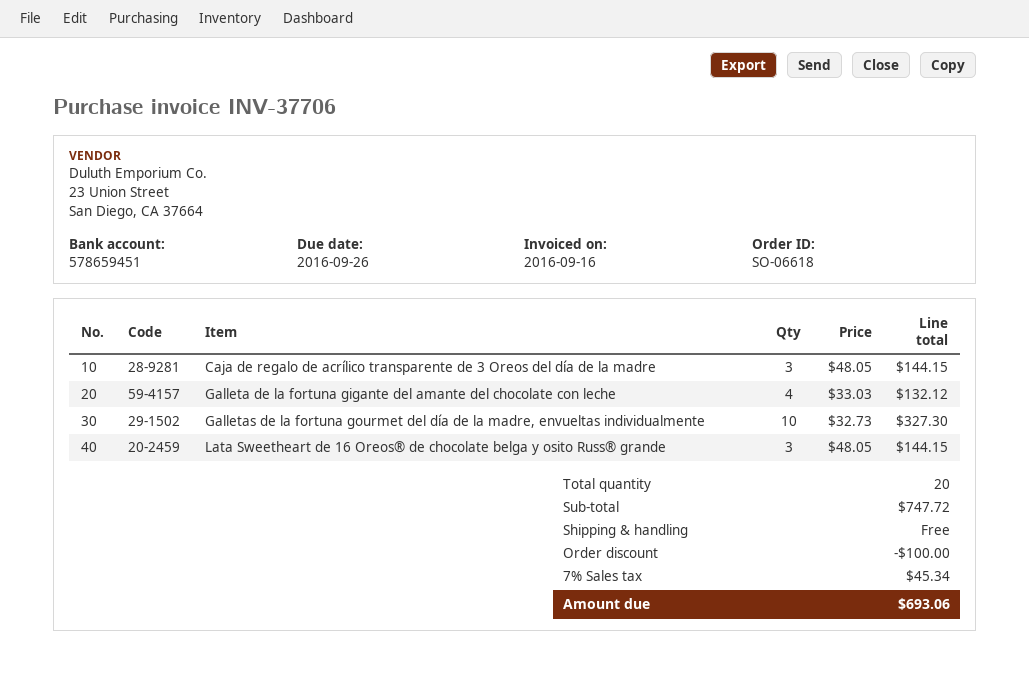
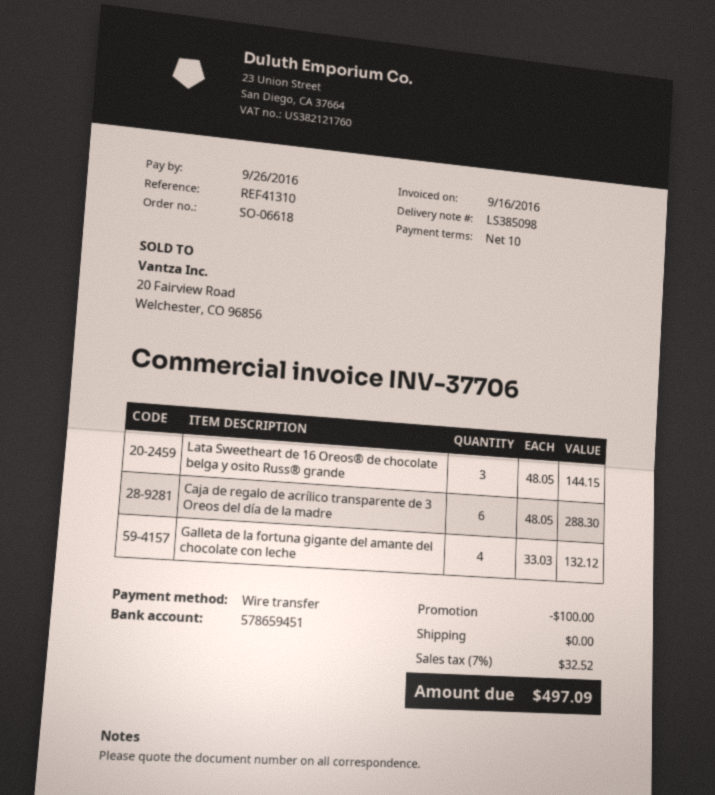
Caja de regalo de acrílico transparente de 3 Oreos del día de la madre: 3 x 48.05 = 144.15 -> 6 x 48.05 = 288.30
Galletas de la fortuna gourmet del día de la madre, envueltas individualmente: 10 x 32.73 = 327.30 -> none
tax: 7% = 45.34 -> 7% = 32.52
total: 693.06 -> 497.09

